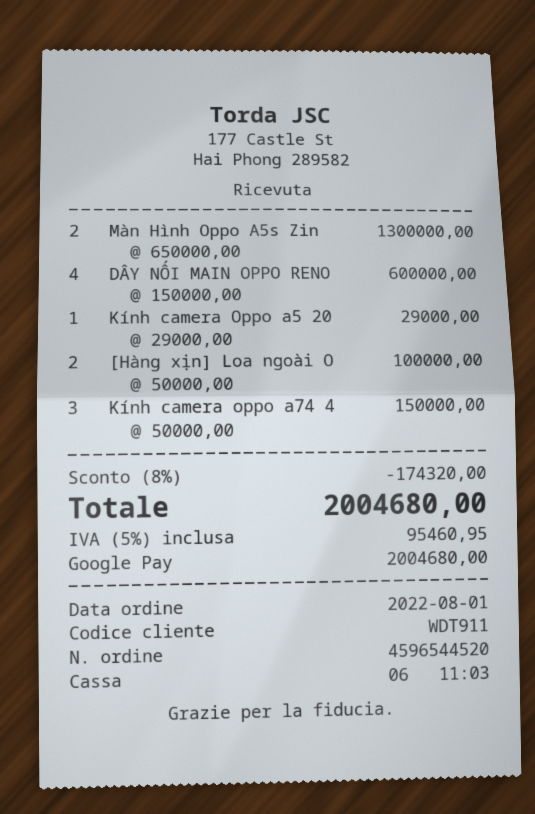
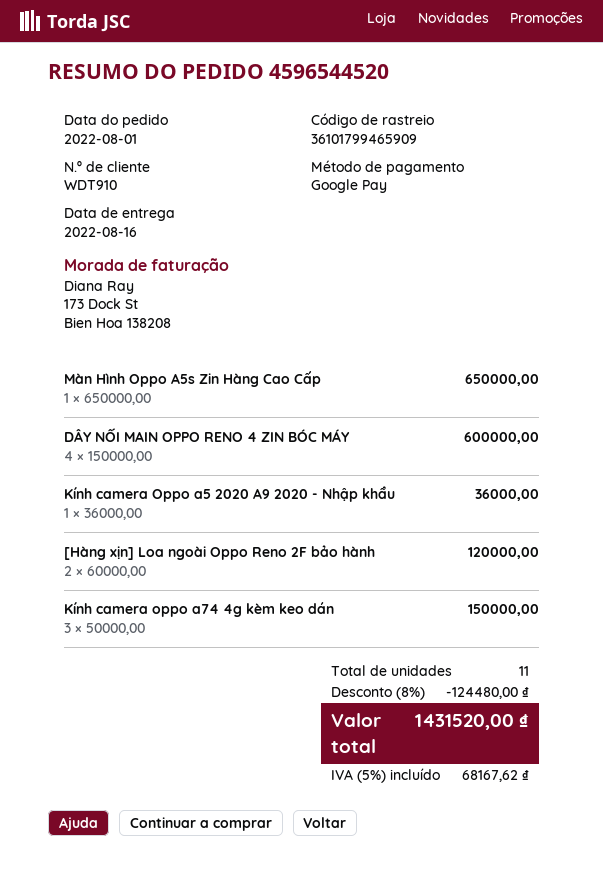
customer number: WDT911 -> WDT910
Màn Hình Oppo A5s Zin: 2 x 650000.00 = 1300000.00 -> 1 x 650000.00 = 650000.00
Kính camera Oppo a5 20: 1 x 29000.00 = 29000.00 -> 1 x 36000.00 = 36000.00
[Hàng xịn] Loa ngoài O: 2 x 50000.00 = 100000.00 -> 2 x 60000.00 = 120000.00
discount: 8% = 174320.00 -> 8% = 124480.00
tax: 5% = 95460.95 -> 5% = 68167.62
total: 2004680.00 -> 1431520.00

